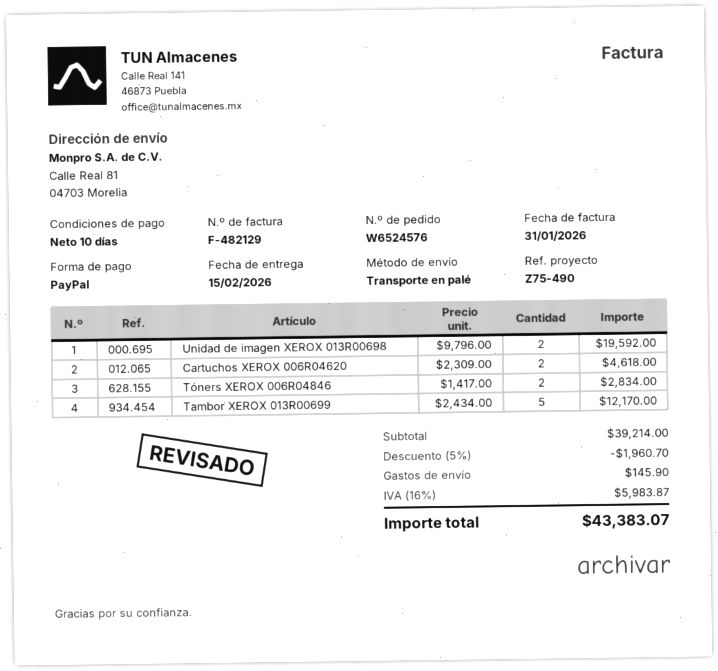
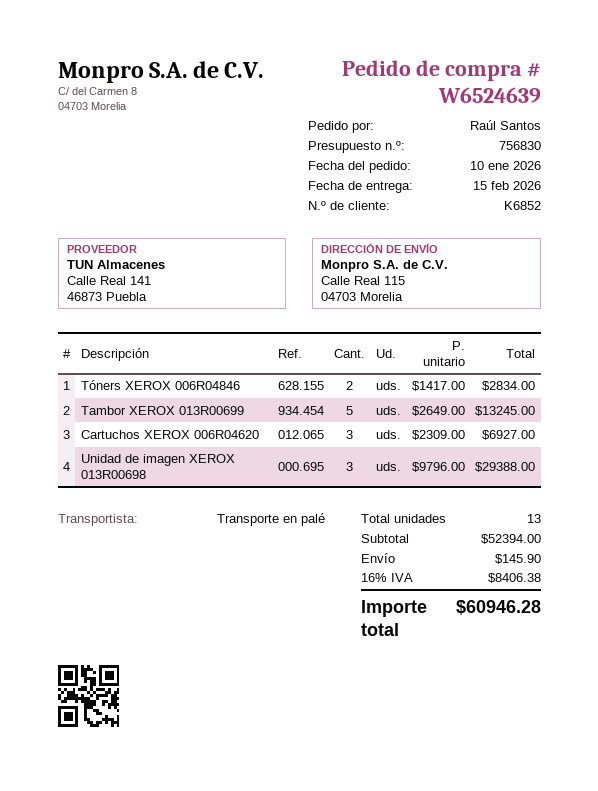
order number: W6524576 -> W6524639
ship to: Calle Real 81, 04703 Morelia -> Calle Real 115, 04703 Morelia
Unidad de imagen XEROX 013R00698: 2 x 9796.00 = 19592.00 -> 3 x 9796.00 = 29388.00
Cartuchos XEROX 006R04620: 2 x 2309.00 = 4618.00 -> 3 x 2309.00 = 6927.00
Tambor XEROX 013R00699: 5 x 2434.00 = 12170.00 -> 5 x 2649.00 = 13245.00
subtotal: 39214.00 -> 52394.00
discount: 5% = 1960.70 -> none
tax: 16% = 5983.87 -> 16% = 8406.38
total: 43383.07 -> 60946.28

